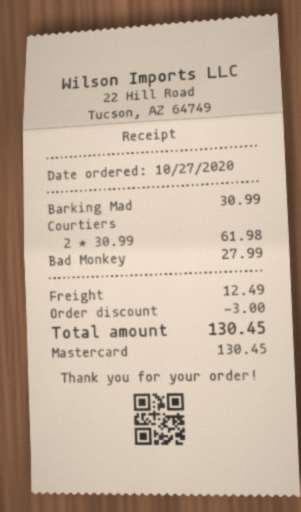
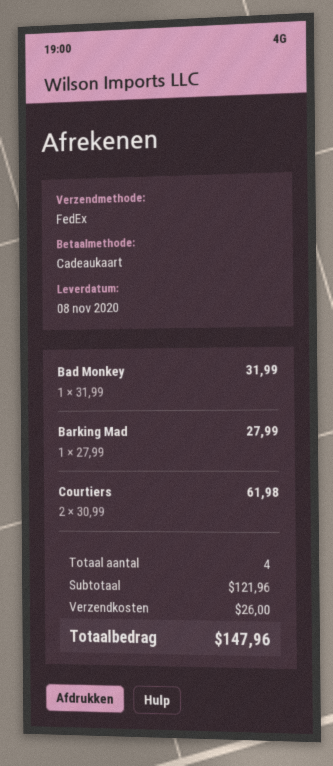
payment method: Mastercard -> gift card
Barking Mad: 1 x 30.99 = 30.99 -> 1 x 27.99 = 27.99
Bad Monkey: 1 x 27.99 = 27.99 -> 1 x 31.99 = 31.99
discount: 3.00 -> none
shipping: 12.49 -> 26.00
total: 130.45 -> 147.96

